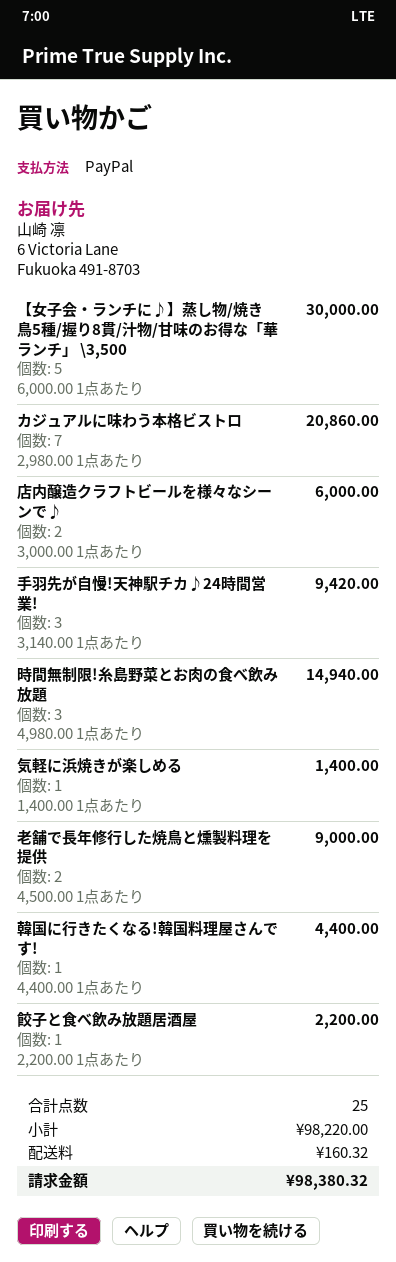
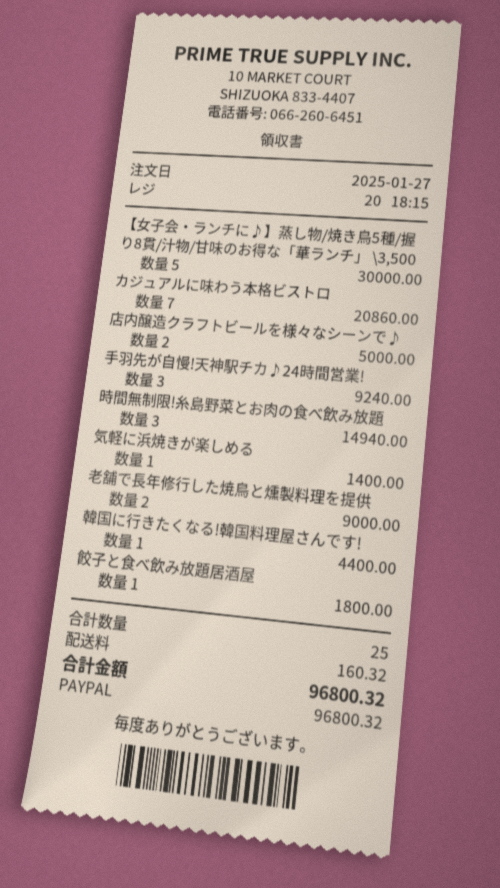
店内醸造クラフトビールを様々なシーンで♪: 2 for 6000.00 -> 2 for 5000.00
手羽先が自慢!天神駅チカ♪24時間営業!: 3 for 9420.00 -> 3 for 9240.00
餃子と食べ飲み放題居酒屋: 1 for 2200.00 -> 1 for 1800.00
total: 98380.32 -> 96800.32

